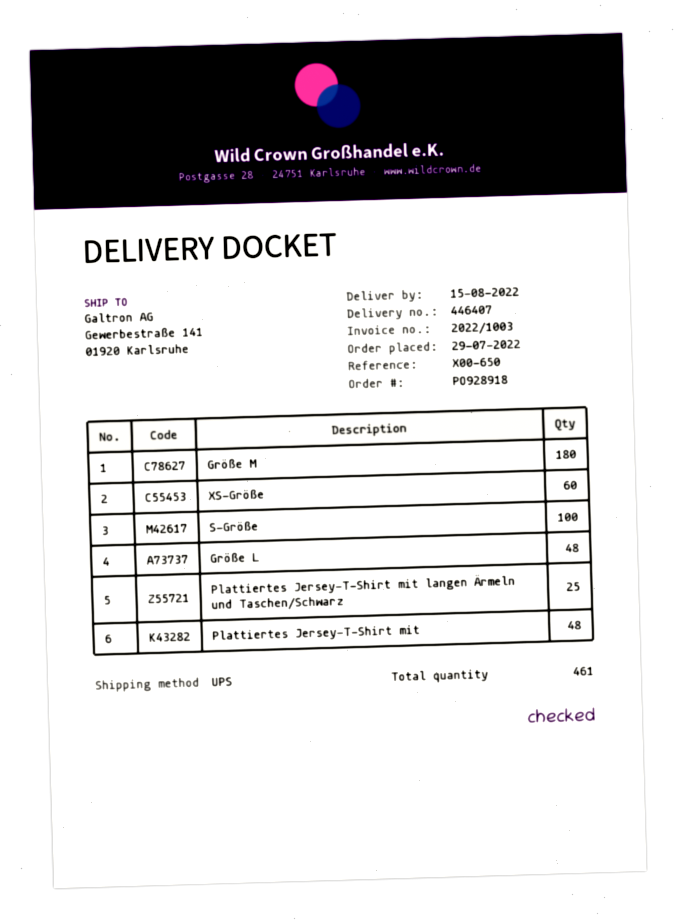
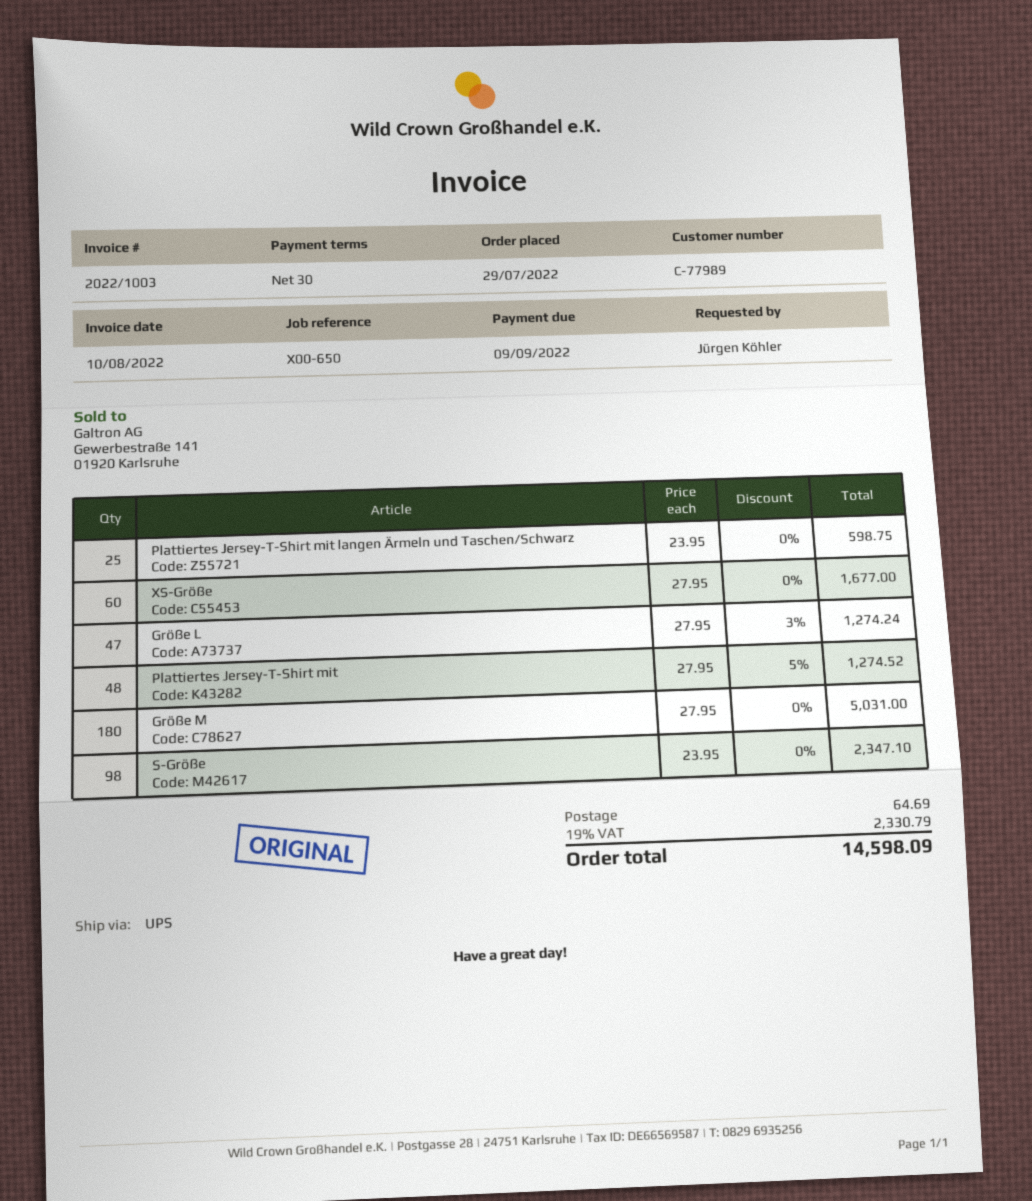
S-Größe: 100 -> 98
Größe L: 48 -> 47

